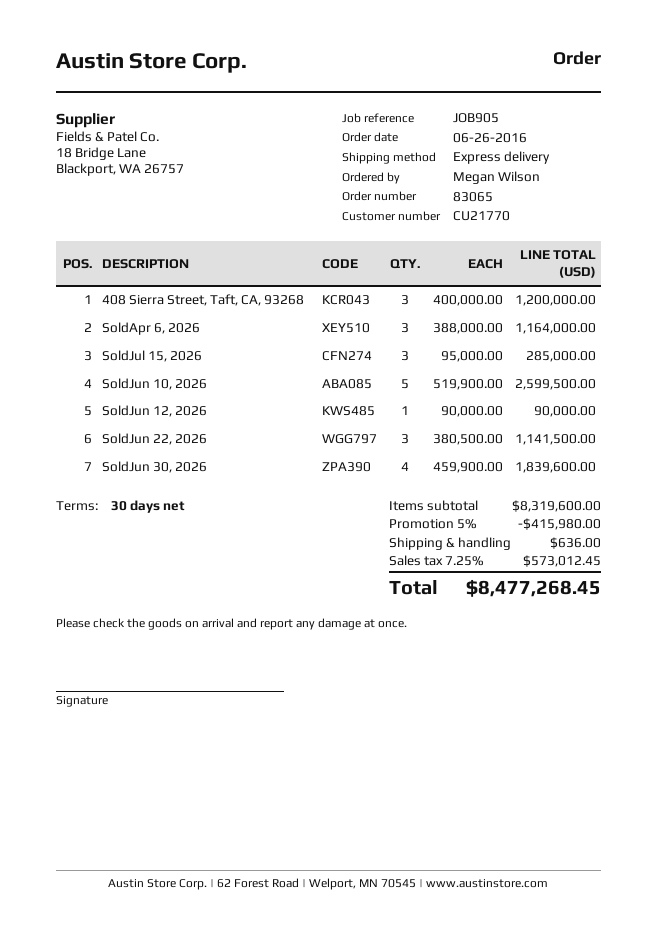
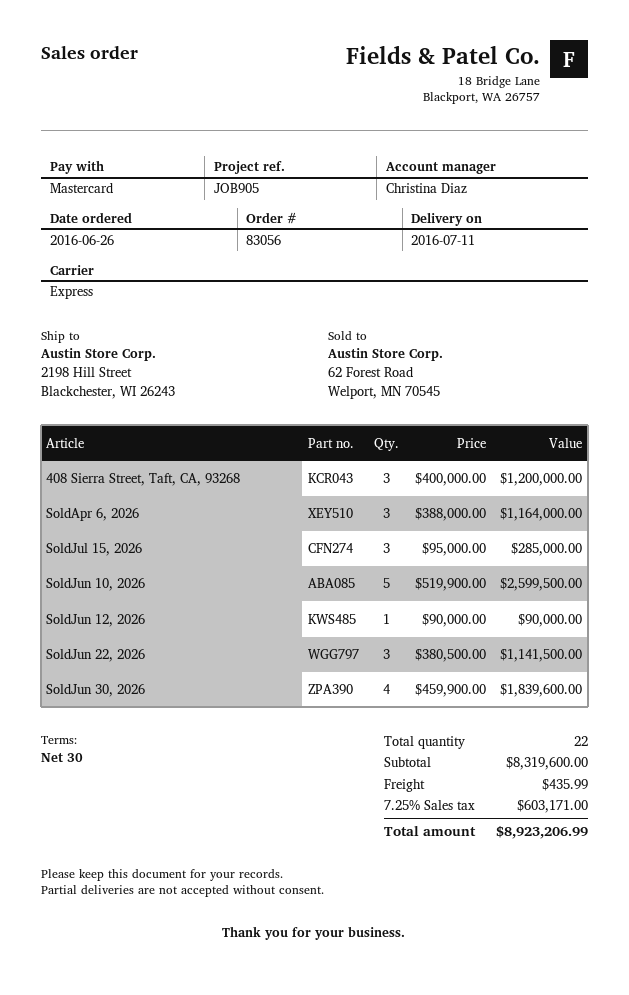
order number: 83065 -> 83056
discount: 5% = 415980.00 -> none
shipping: 636.00 -> 435.99
tax: 7.25% = 573012.45 -> 7.25% = 603171.00
total: 8477268.45 -> 8923206.99

